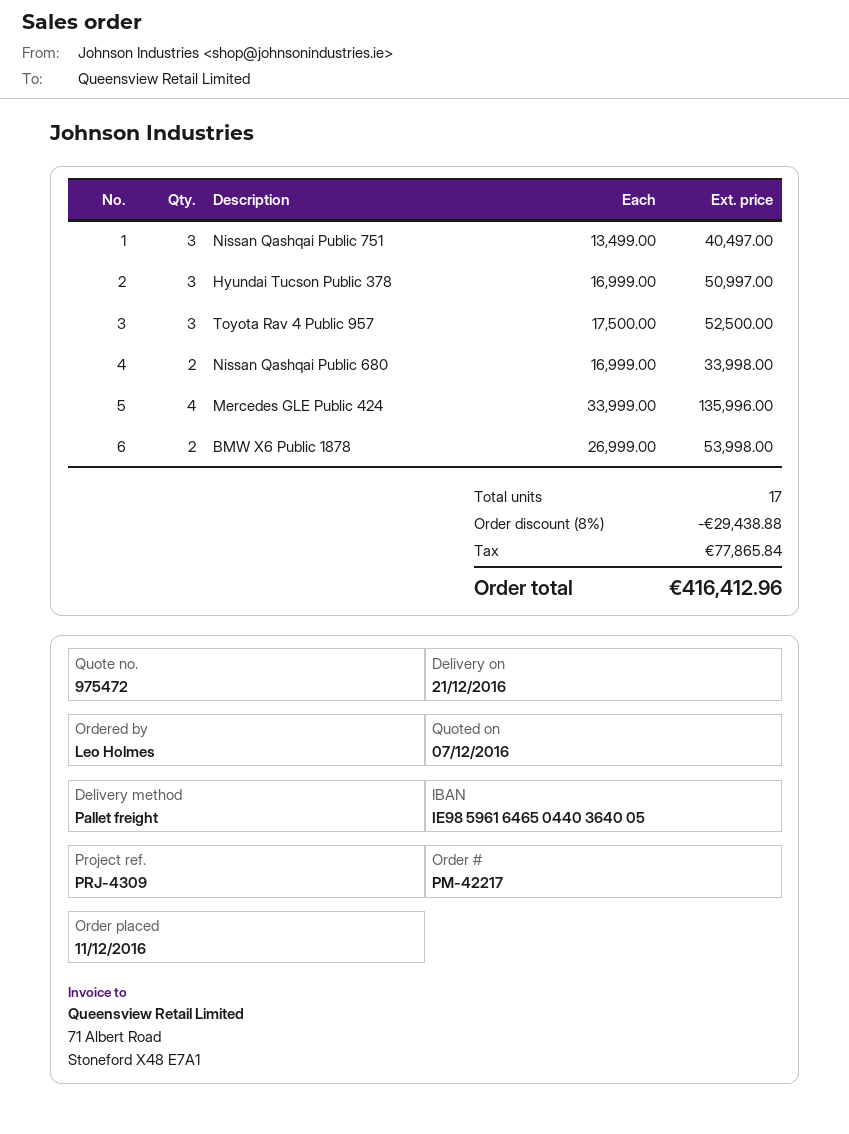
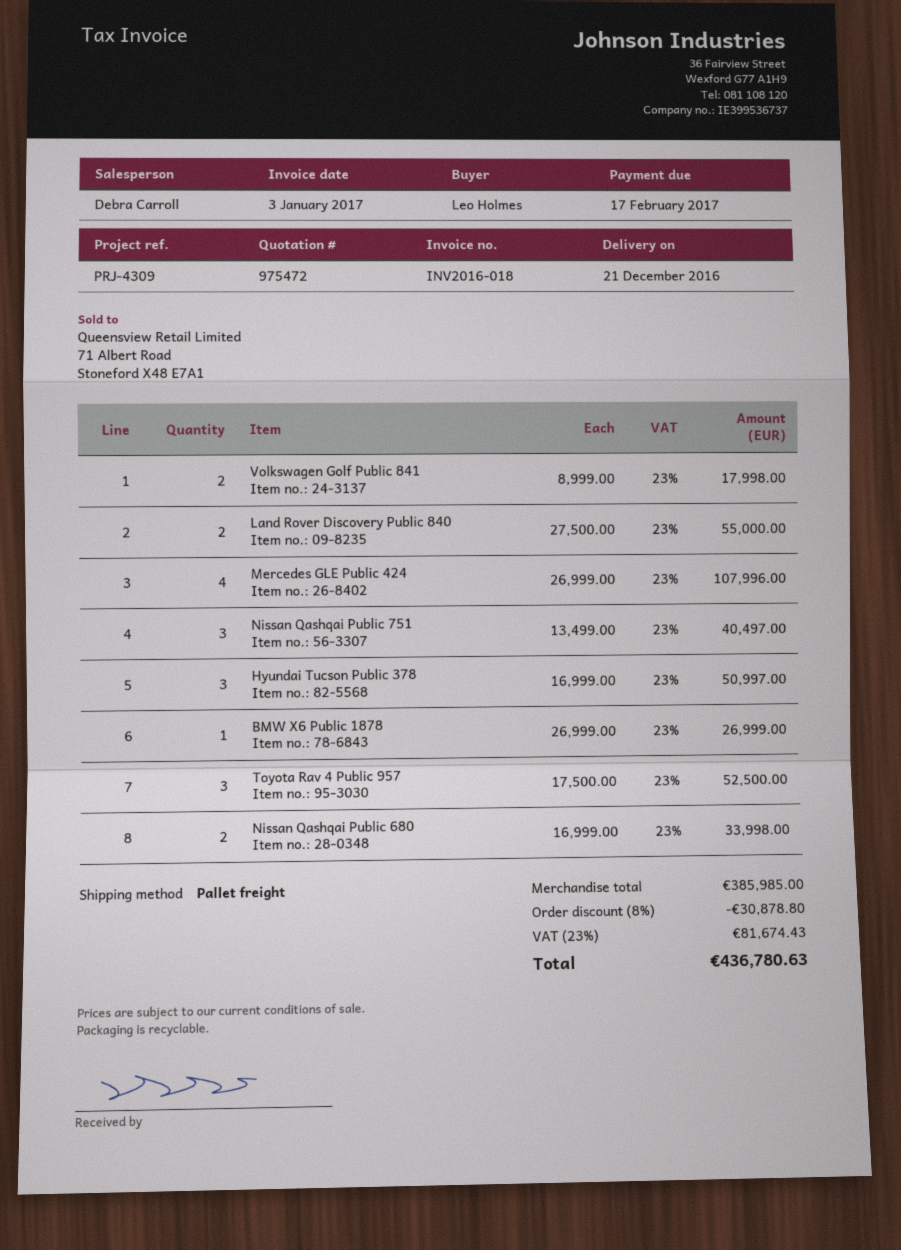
Mercedes GLE Public 424: 4 x 33999.00 = 135996.00 -> 4 x 26999.00 = 107996.00
BMW X6 Public 1878: 2 x 26999.00 = 53998.00 -> 1 x 26999.00 = 26999.00
Volkswagen Golf Public 841: none -> 2 x 8999.00 = 17998.00
Land Rover Discovery Public 840: none -> 2 x 27500.00 = 55000.00
discount: 8% = 29438.88 -> 8% = 30878.80
tax: 77865.84 -> 81674.43
total: 416412.96 -> 436780.63

